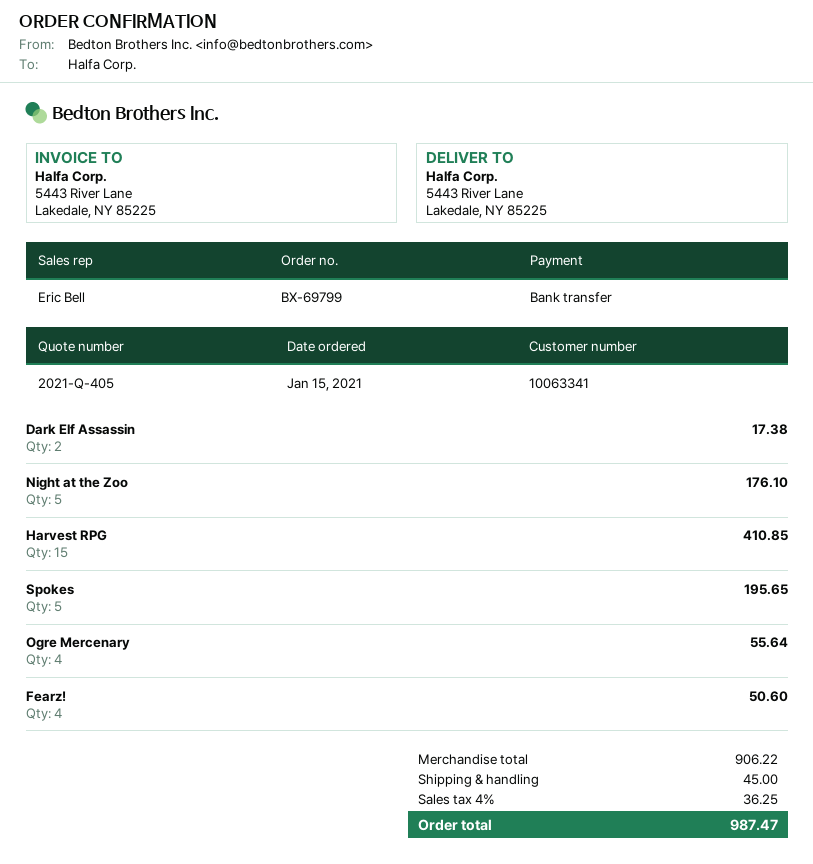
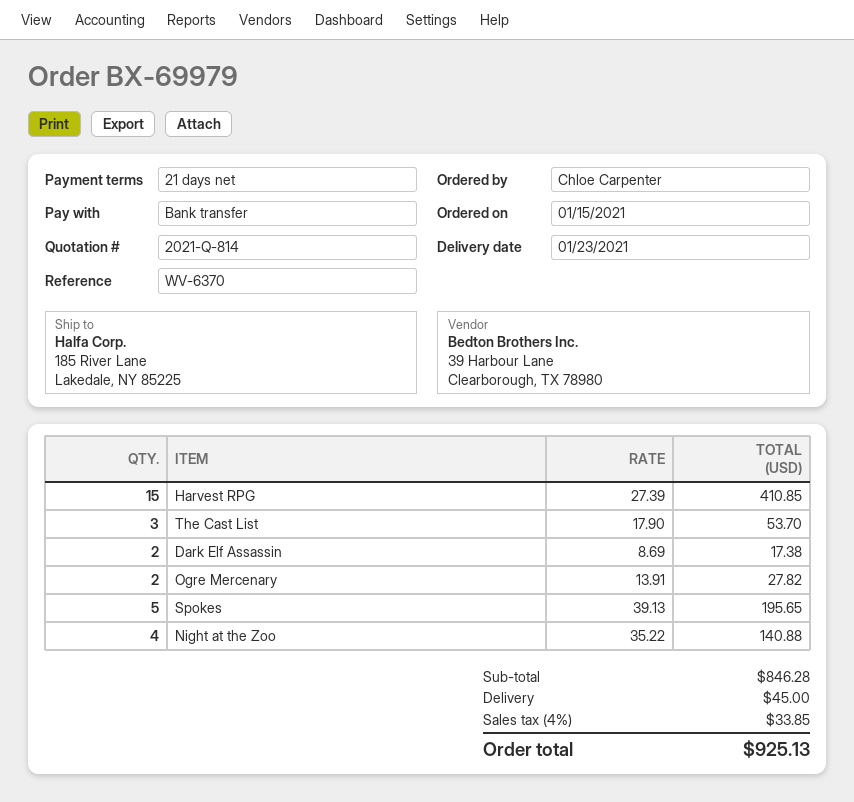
quote number: 2021-Q-405 -> 2021-Q-814
order number: BX-69799 -> BX-69979
ship to: 5443 River Lane, Lakedale, NY 85225 -> 185 River Lane, Lakedale, NY 85225
Night at the Zoo: 5 for 176.10 -> 4 for 140.88
Ogre Mercenary: 4 for 55.64 -> 2 for 27.82
Fearz!: 4 for 50.60 -> none
The Cast List: none -> 3 for 53.70
subtotal: 906.22 -> 846.28
tax: 4% = 36.25 -> 4% = 33.85
total: 987.47 -> 925.13

